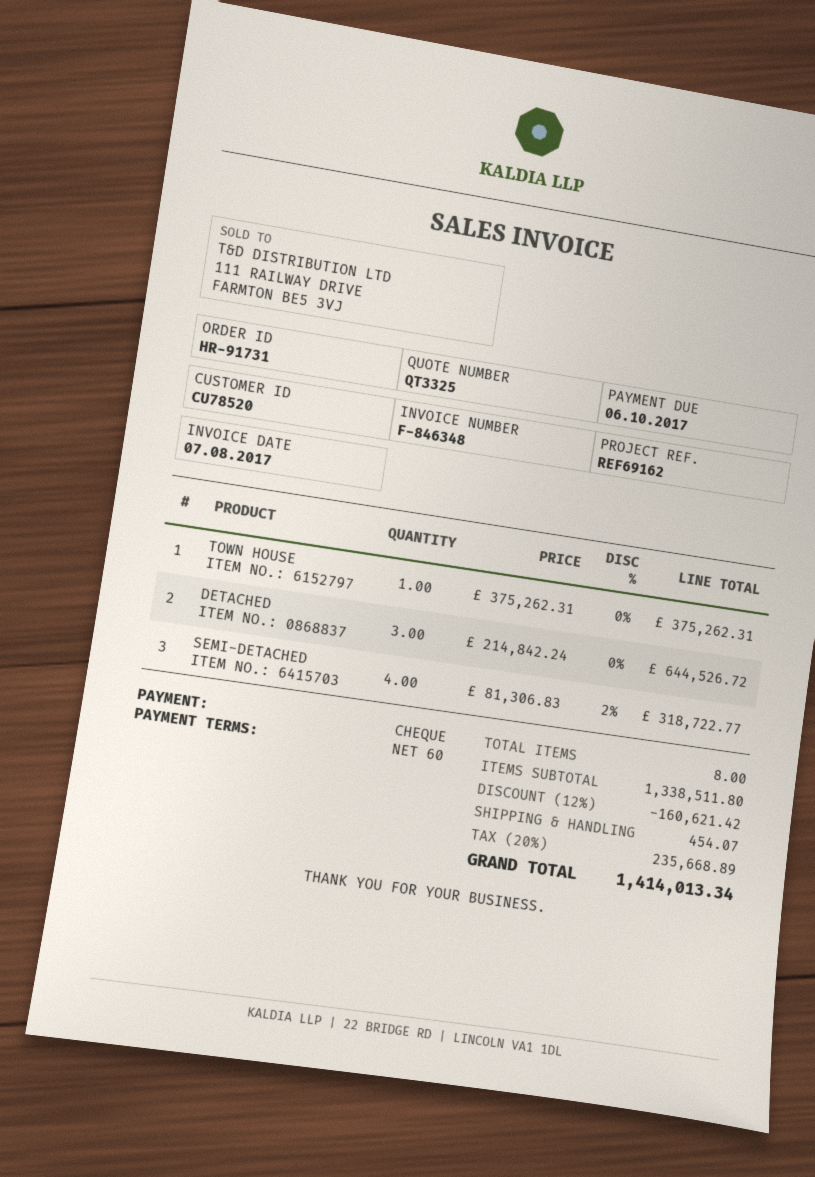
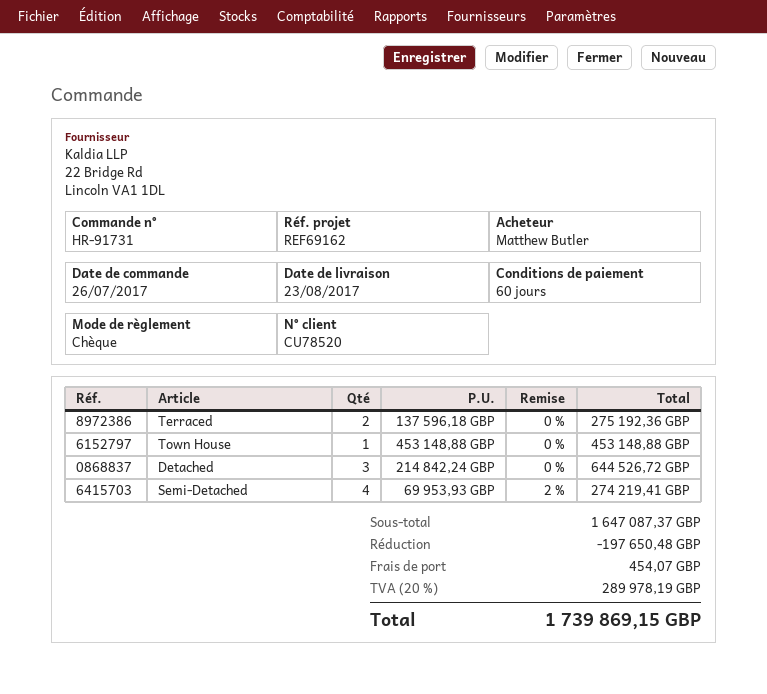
TOWN HOUSE: 1 x 375262.31 = 375262.31 -> 1 x 453148.88 = 453148.88
SEMI-DETACHED: 4 x 81306.83 - 2% = 318722.77 -> 4 x 69953.93 - 2% = 274219.41
Terraced: none -> 2 x 137596.18 = 275192.36
subtotal: 1338511.80 -> 1647087.37
discount: 160621.42 -> 197650.48
tax: 20% = 235668.89 -> 20% = 289978.19
total: 1414013.34 -> 1739869.15

